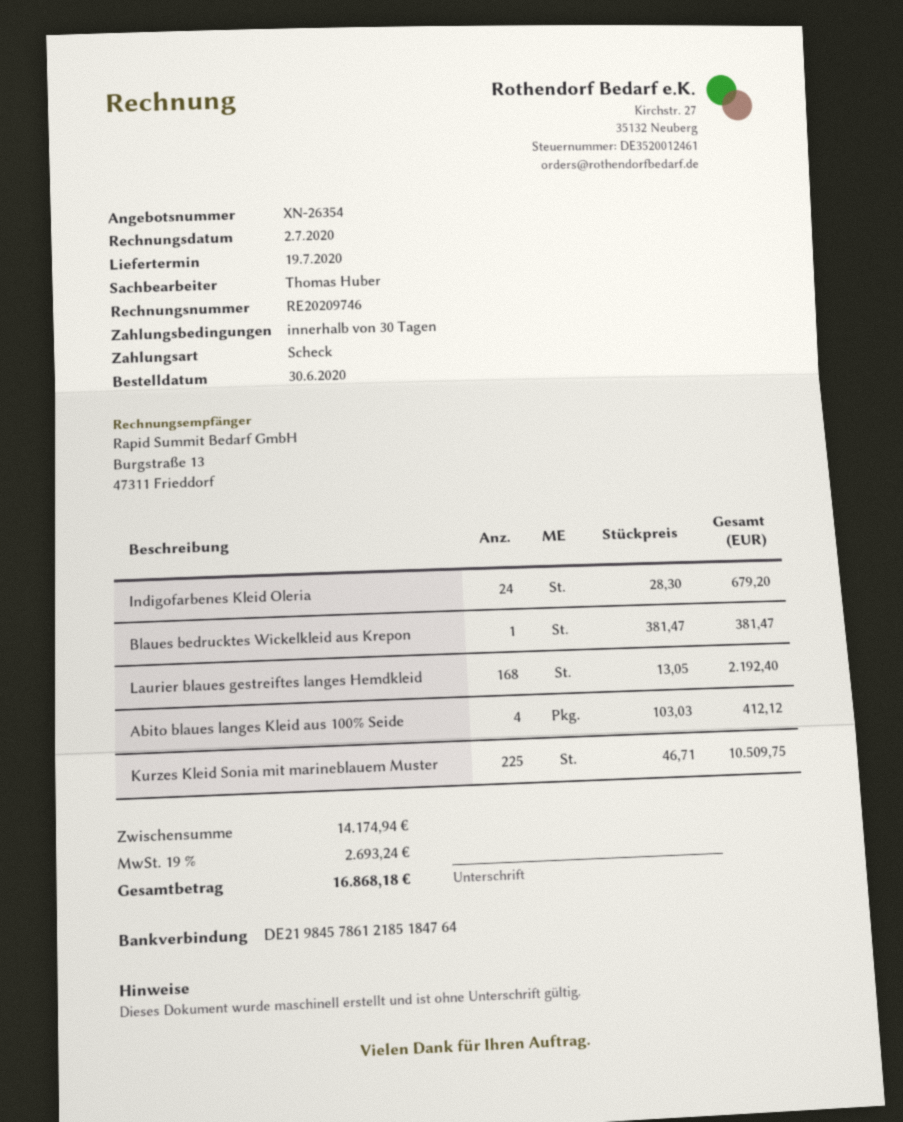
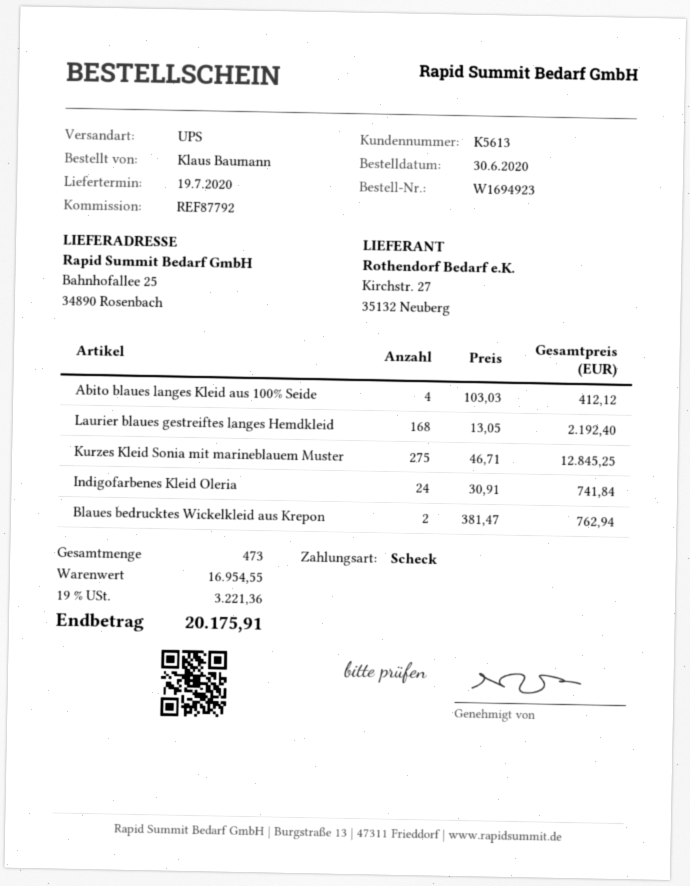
Indigofarbenes Kleid Oleria: 24 x 28.30 = 679.20 -> 24 x 30.91 = 741.84
Blaues bedrucktes Wickelkleid aus Krepon: 1 x 381.47 = 381.47 -> 2 x 381.47 = 762.94
Kurzes Kleid Sonia mit marineblauem Muster: 225 x 46.71 = 10509.75 -> 275 x 46.71 = 12845.25
subtotal: 14174.94 -> 16954.55
tax: 19% = 2693.24 -> 19% = 3221.36
total: 16868.18 -> 20175.91

